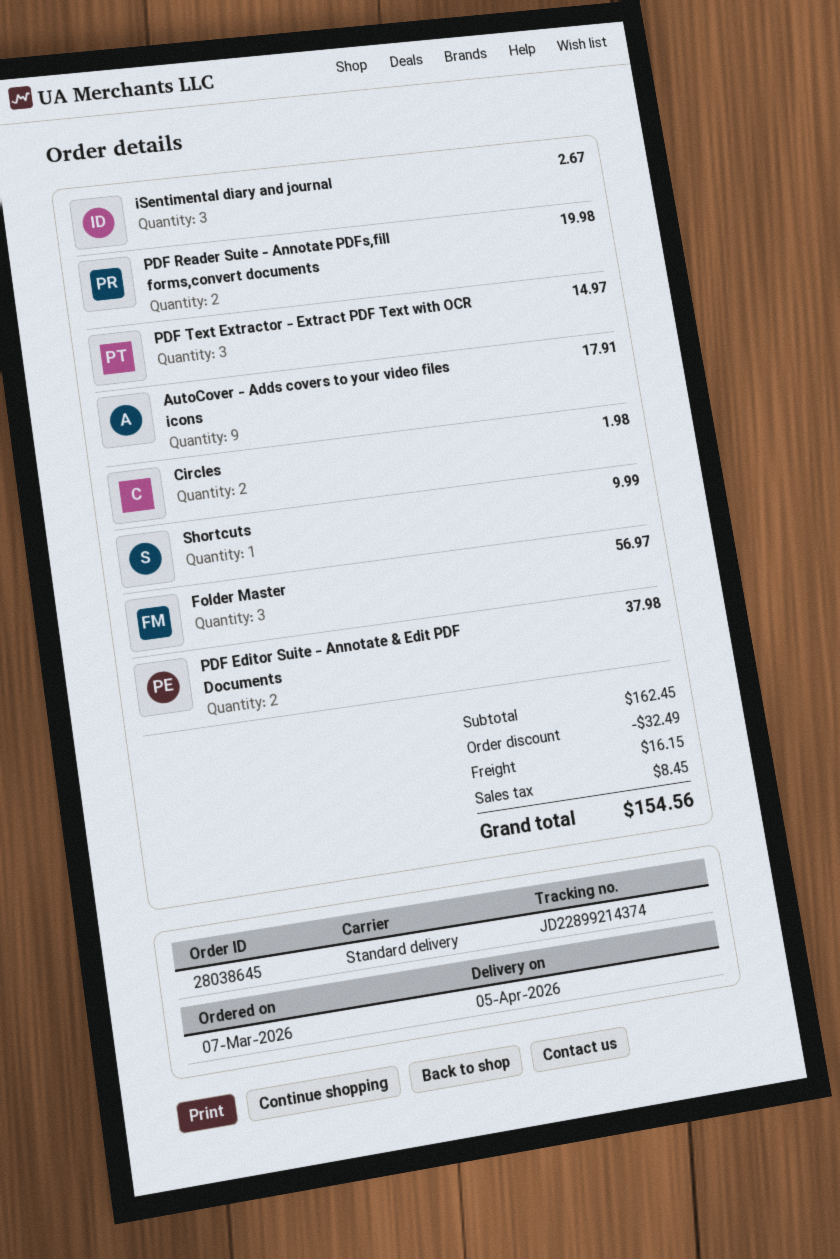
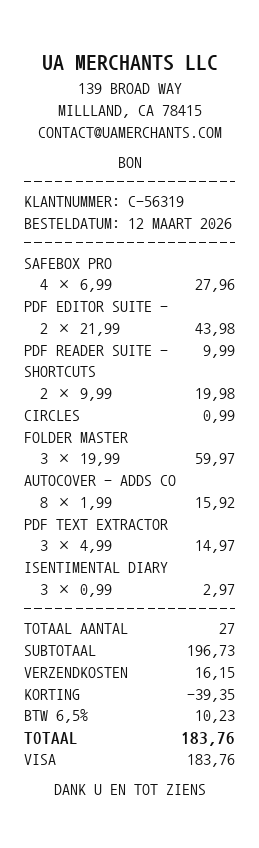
order date: 2026-03-07 -> 2026-03-12
iSentimental diary and journal: 3 for 2.67 -> 3 for 2.97
PDF Reader Suite - Annotate PDFs,fill forms,convert documents: 2 for 19.98 -> 1 for 9.99
AutoCover - Adds covers to your video files icons: 9 for 17.91 -> 8 for 15.92
Circles: 2 for 1.98 -> 1 for 0.99
Shortcuts: 1 for 9.99 -> 2 for 19.98
Folder Master: 3 for 56.97 -> 3 for 59.97
PDF Editor Suite - Annotate & Edit PDF Documents: 2 for 37.98 -> 2 for 43.98
SAFEBOX PRO: none -> 4 for 27.96
subtotal: 162.45 -> 196.73
discount: 32.49 -> 39.35
tax: 8.45 -> 10.23
total: 154.56 -> 183.76

